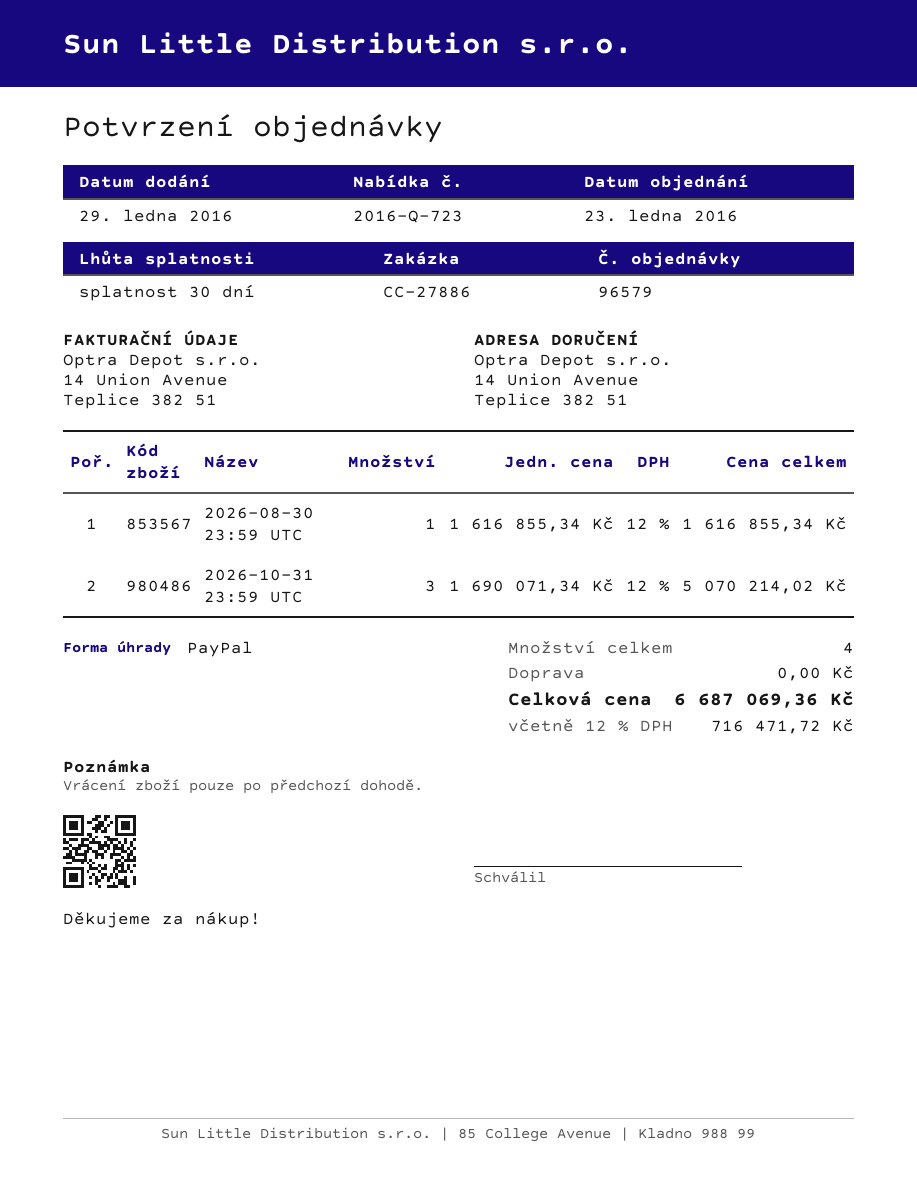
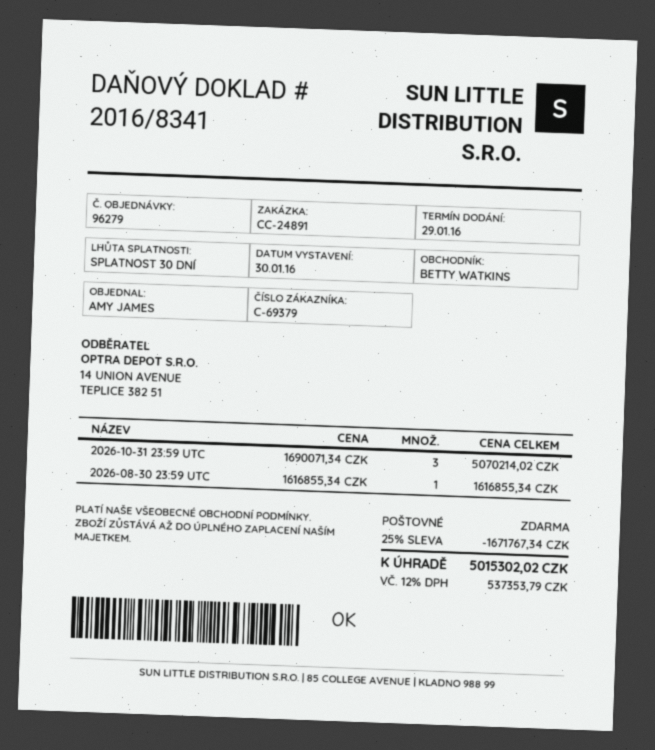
order number: 96579 -> 96279
reference: CC-27886 -> CC-24891
discount: none -> 25% = 1671767.34
tax: 12% = 716471.72 -> 12% = 537353.79
total: 6687069.36 -> 5015302.02

